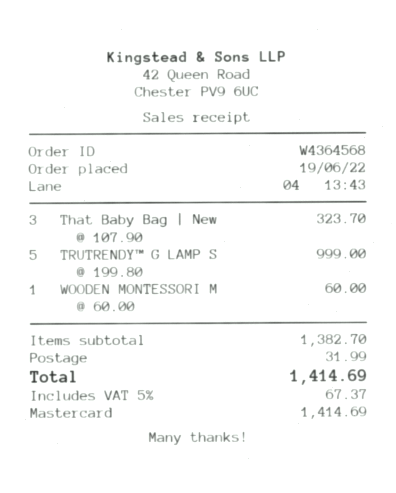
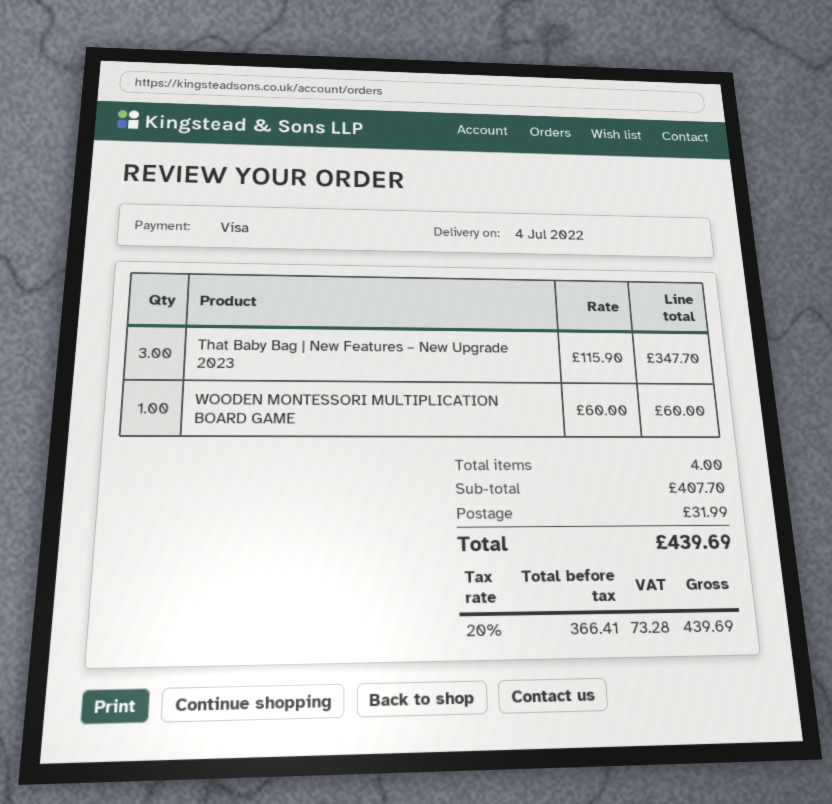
payment method: Mastercard -> Visa
That Baby Bag | New: 3 x 107.90 = 323.70 -> 3 x 115.90 = 347.70
TRUTRENDY™ G LAMP S: 5 x 199.80 = 999.00 -> none
subtotal: 1382.70 -> 407.70
tax: 5% = 67.37 -> 20% = 73.28
total: 1414.69 -> 439.69

